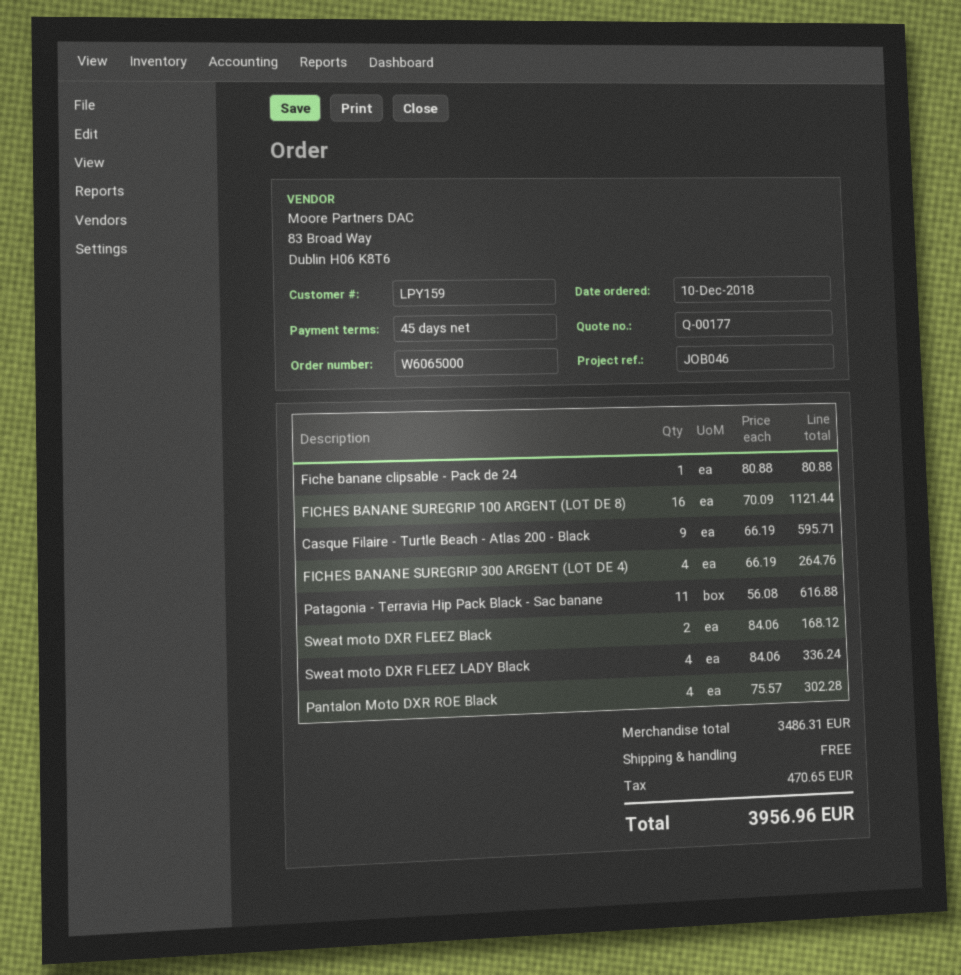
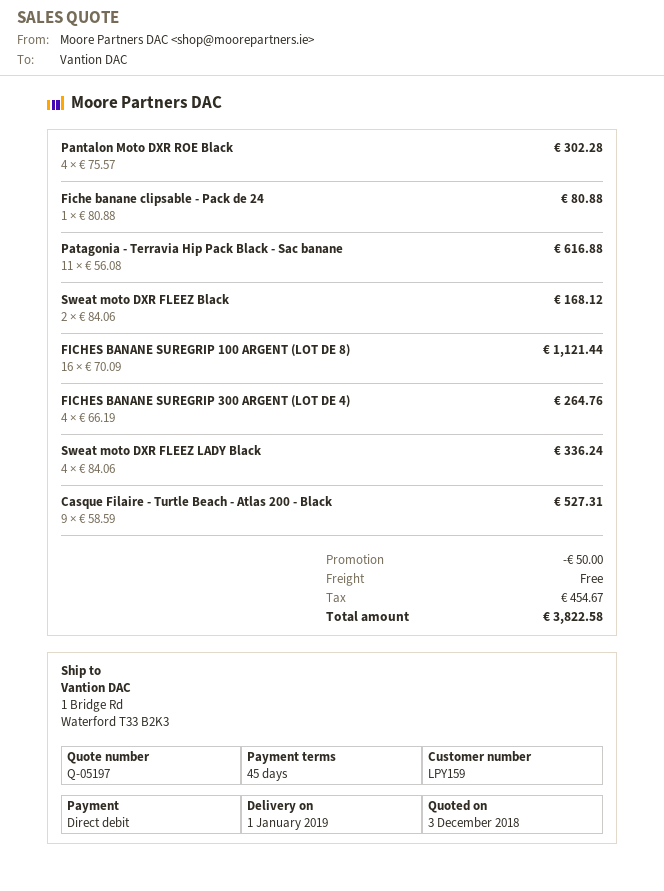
quote number: Q-00177 -> Q-05197
Casque Filaire - Turtle Beach - Atlas 200 - Black: 9 x 66.19 = 595.71 -> 9 x 58.59 = 527.31
discount: none -> 50.00
tax: 470.65 -> 454.67
total: 3956.96 -> 3822.58

